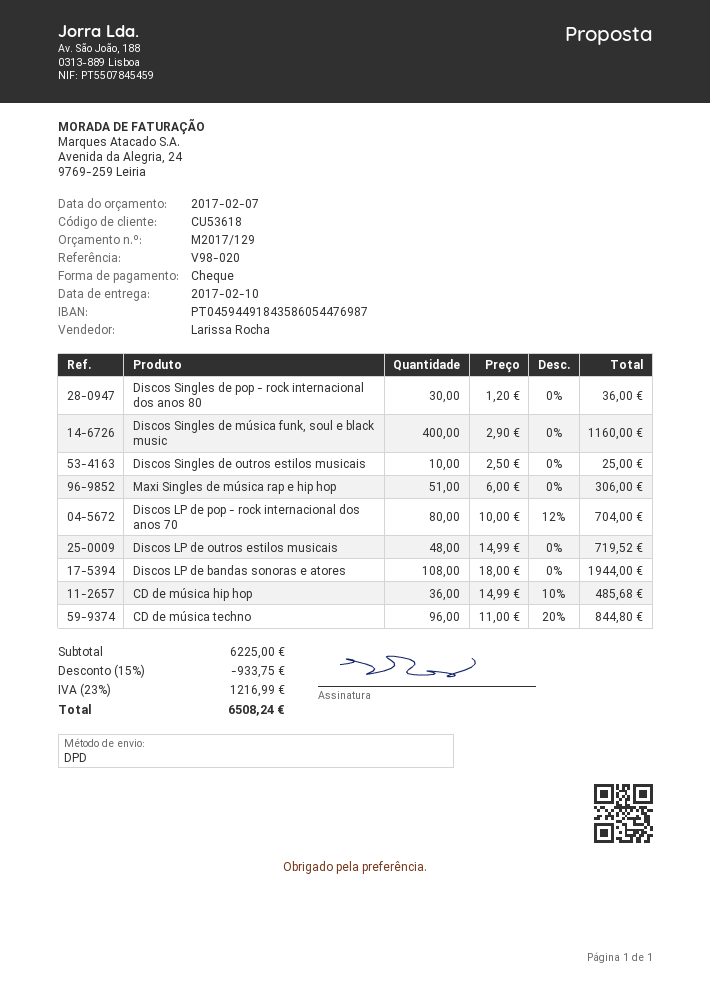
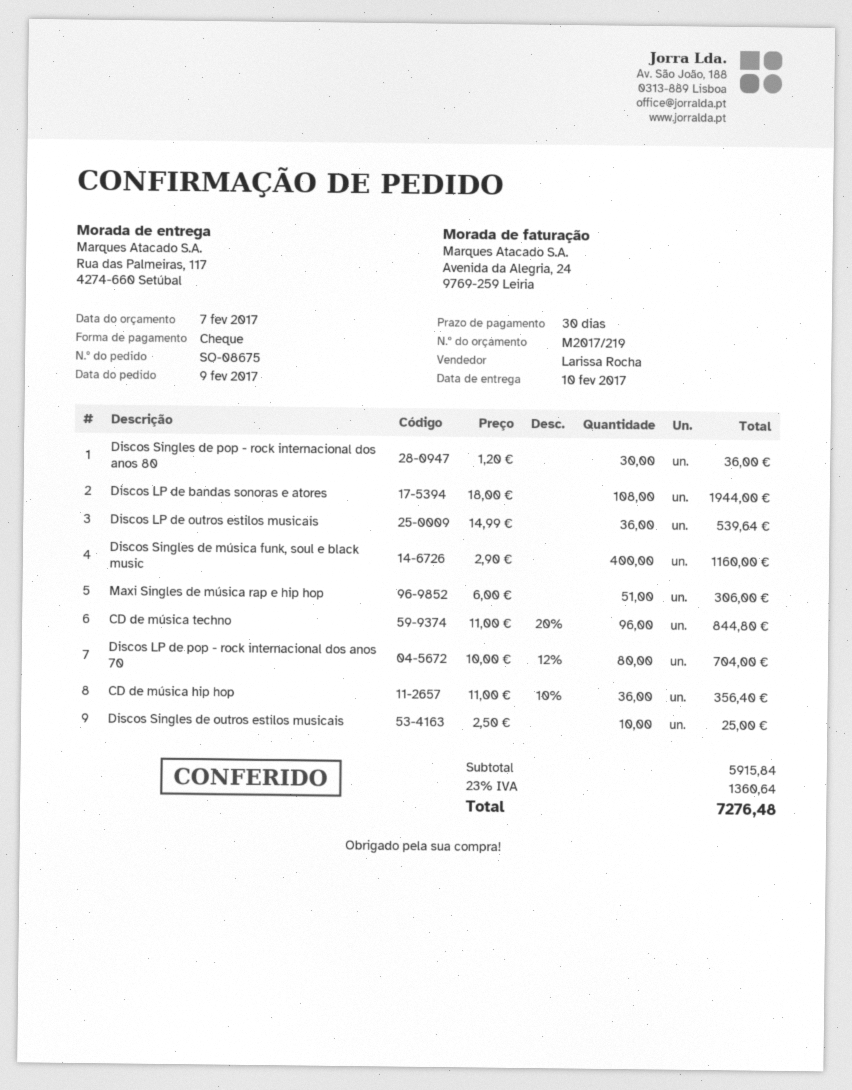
quote number: M2017/129 -> M2017/219
Discos LP de outros estilos musicais: 48 x 14.99 = 719.52 -> 36 x 14.99 = 539.64
CD de música hip hop: 36 x 14.99 - 10% = 485.68 -> 36 x 11.00 - 10% = 356.40
subtotal: 6225.00 -> 5915.84
discount: 15% = 933.75 -> none
tax: 23% = 1216.99 -> 23% = 1360.64
total: 6508.24 -> 7276.48

